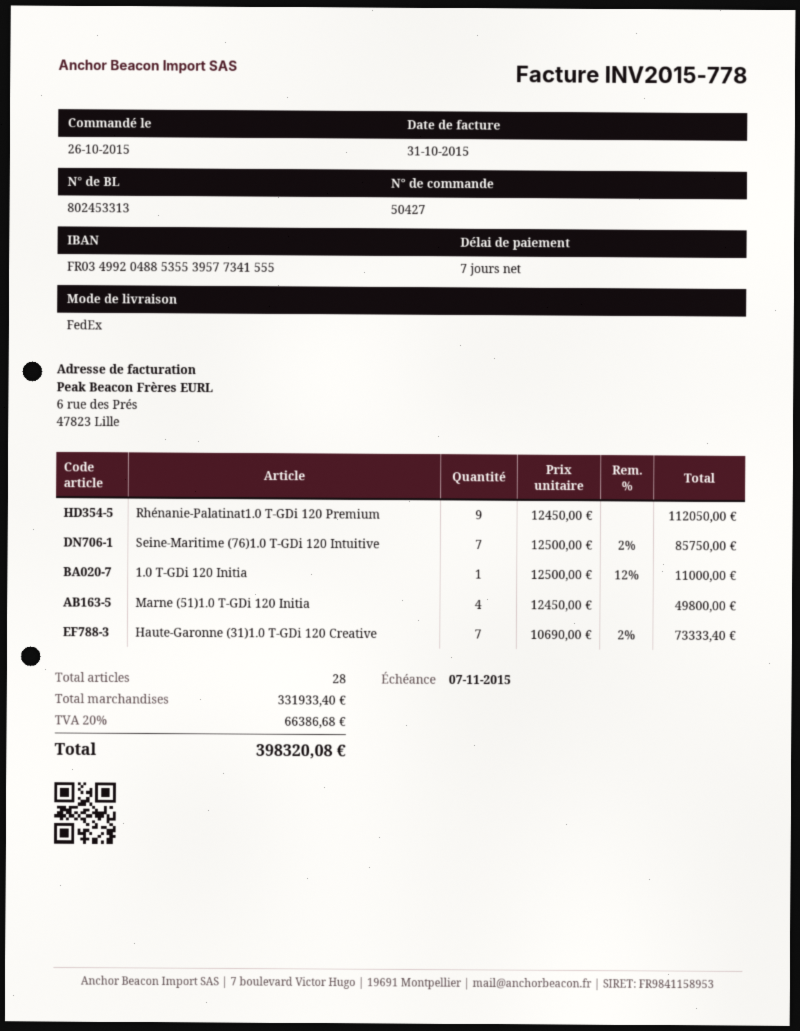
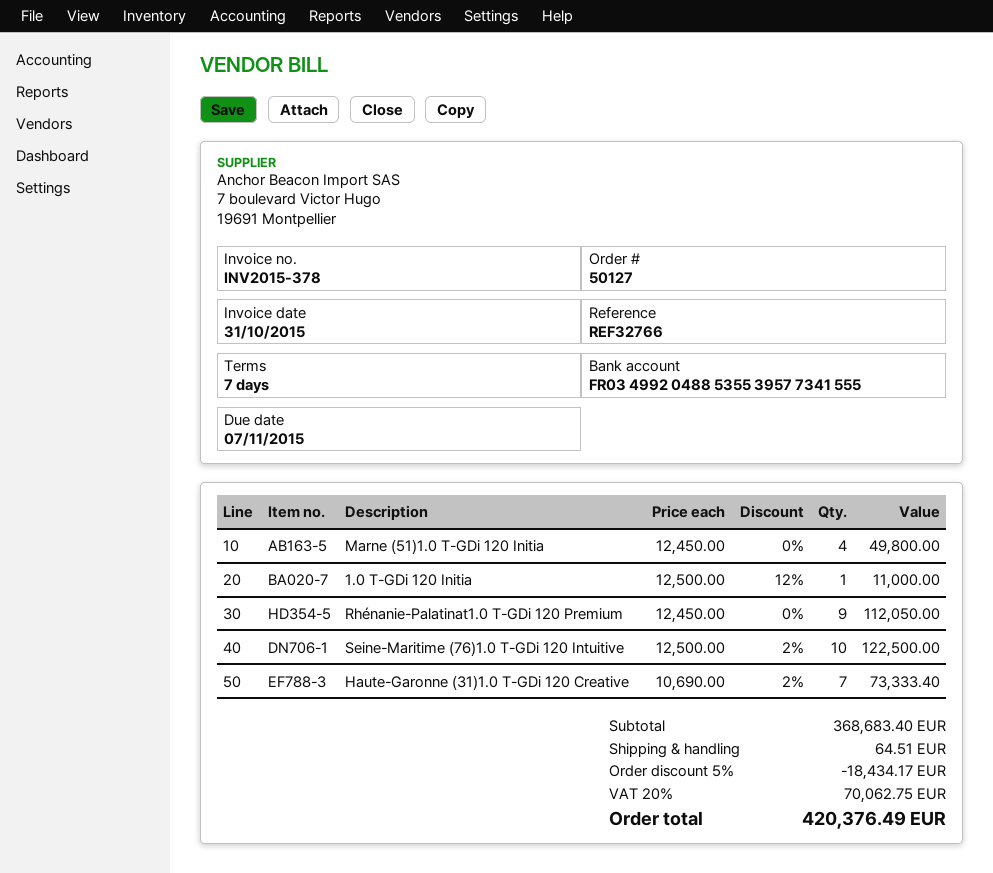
order number: 50427 -> 50127
invoice number: INV2015-778 -> INV2015-378
Seine-Maritime (76)1.0 T-GDi 120 Intuitive: 7 x 12500.00 - 2% = 85750.00 -> 10 x 12500.00 - 2% = 122500.00
subtotal: 331933.40 -> 368683.40
discount: none -> 5% = 18434.17
shipping: none -> 64.51
tax: 20% = 66386.68 -> 20% = 70062.75
total: 398320.08 -> 420376.49

